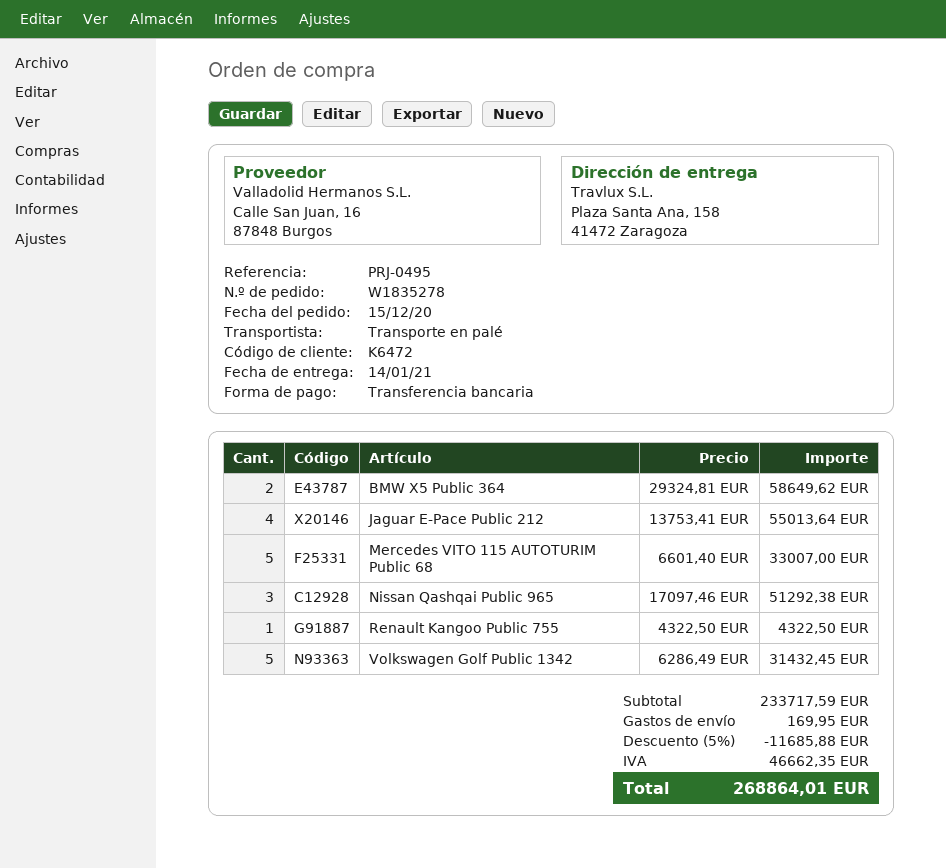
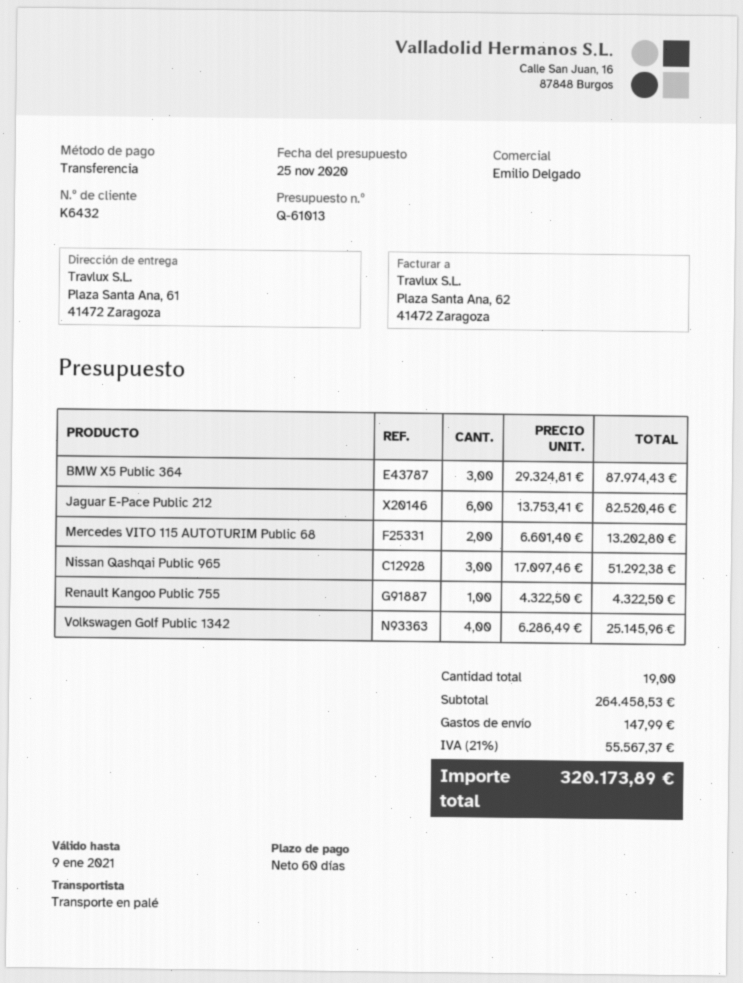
customer number: K6472 -> K6432
ship to: Plaza Santa Ana, 158, 41472 Zaragoza -> Plaza Santa Ana, 61, 41472 Zaragoza
BMW X5 Public 364: 2 x 29324.81 = 58649.62 -> 3 x 29324.81 = 87974.43
Jaguar E-Pace Public 212: 4 x 13753.41 = 55013.64 -> 6 x 13753.41 = 82520.46
Mercedes VITO 115 AUTOTURIM Public 68: 5 x 6601.40 = 33007.00 -> 2 x 6601.40 = 13202.80
Volkswagen Golf Public 1342: 5 x 6286.49 = 31432.45 -> 4 x 6286.49 = 25145.96
subtotal: 233717.59 -> 264458.53
discount: 5% = 11685.88 -> none
shipping: 169.95 -> 147.99
tax: 46662.35 -> 55567.37
total: 268864.01 -> 320173.89

